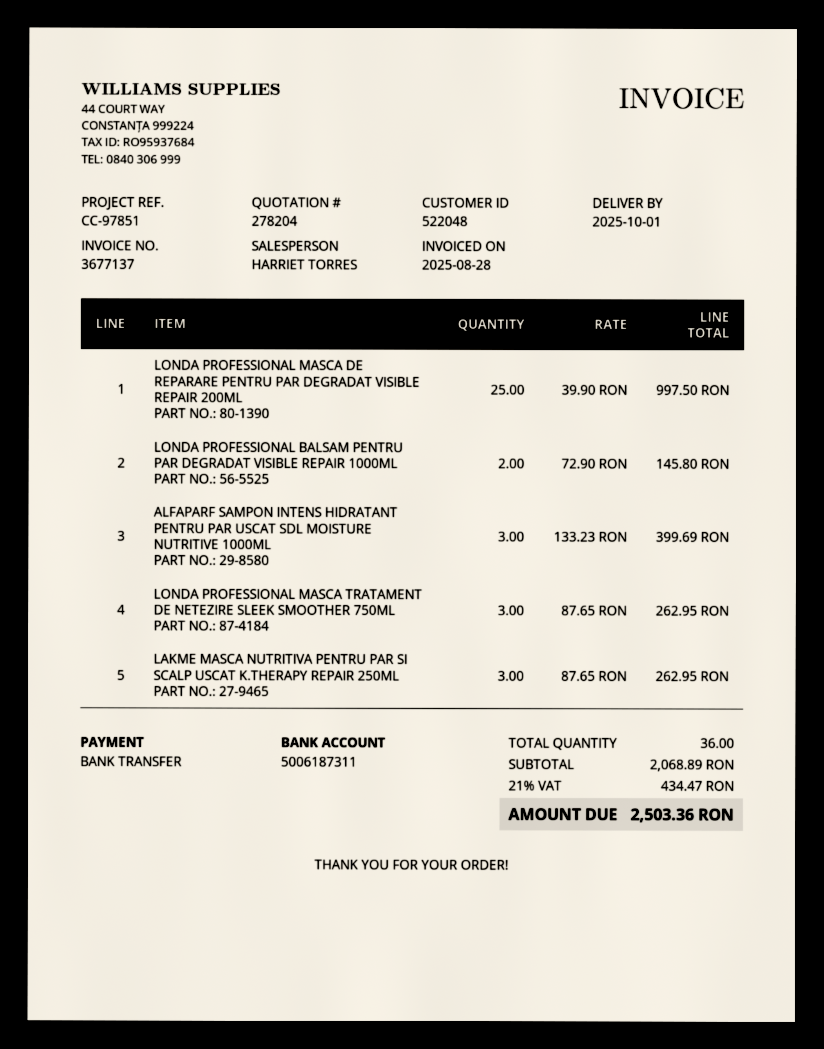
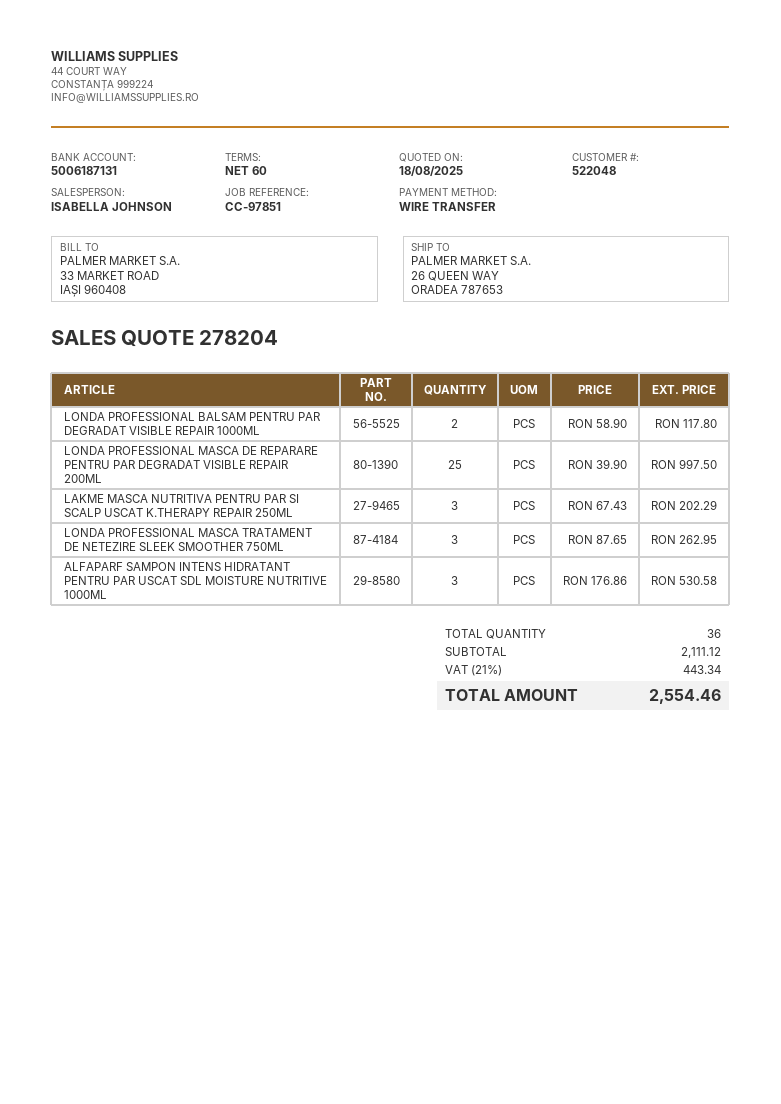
sales rep: HARRIET TORRES -> ISABELLA JOHNSON
bank account: 5006187311 -> 5006187131
LONDA PROFESSIONAL BALSAM PENTRU PAR DEGRADAT VISIBLE REPAIR 1000ML: 2 x 72.90 = 145.80 -> 2 x 58.90 = 117.80
ALFAPARF SAMPON INTENS HIDRATANT PENTRU PAR USCAT SDL MOISTURE NUTRITIVE 1000ML: 3 x 133.23 = 399.69 -> 3 x 176.86 = 530.58
LAKME MASCA NUTRITIVA PENTRU PAR SI SCALP USCAT K.THERAPY REPAIR 250ML: 3 x 87.65 = 262.95 -> 3 x 67.43 = 202.29
subtotal: 2068.89 -> 2111.12
tax: 21% = 434.47 -> 21% = 443.34
total: 2503.36 -> 2554.46

